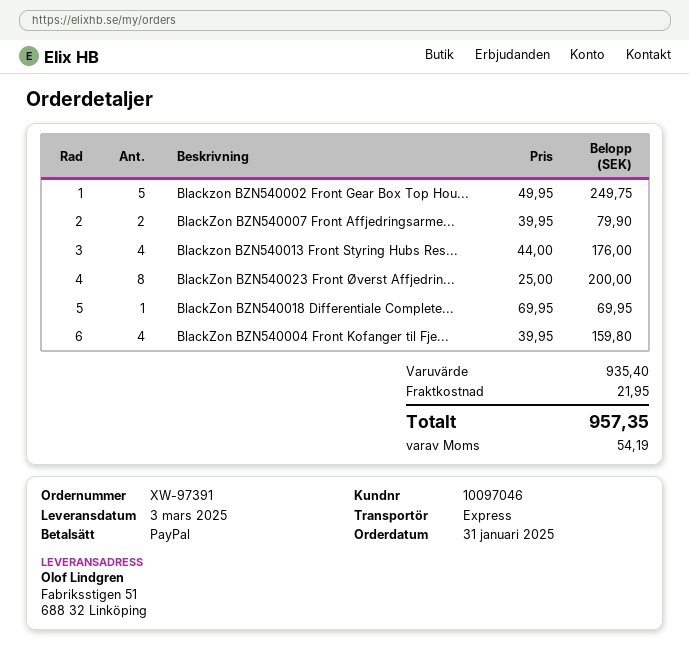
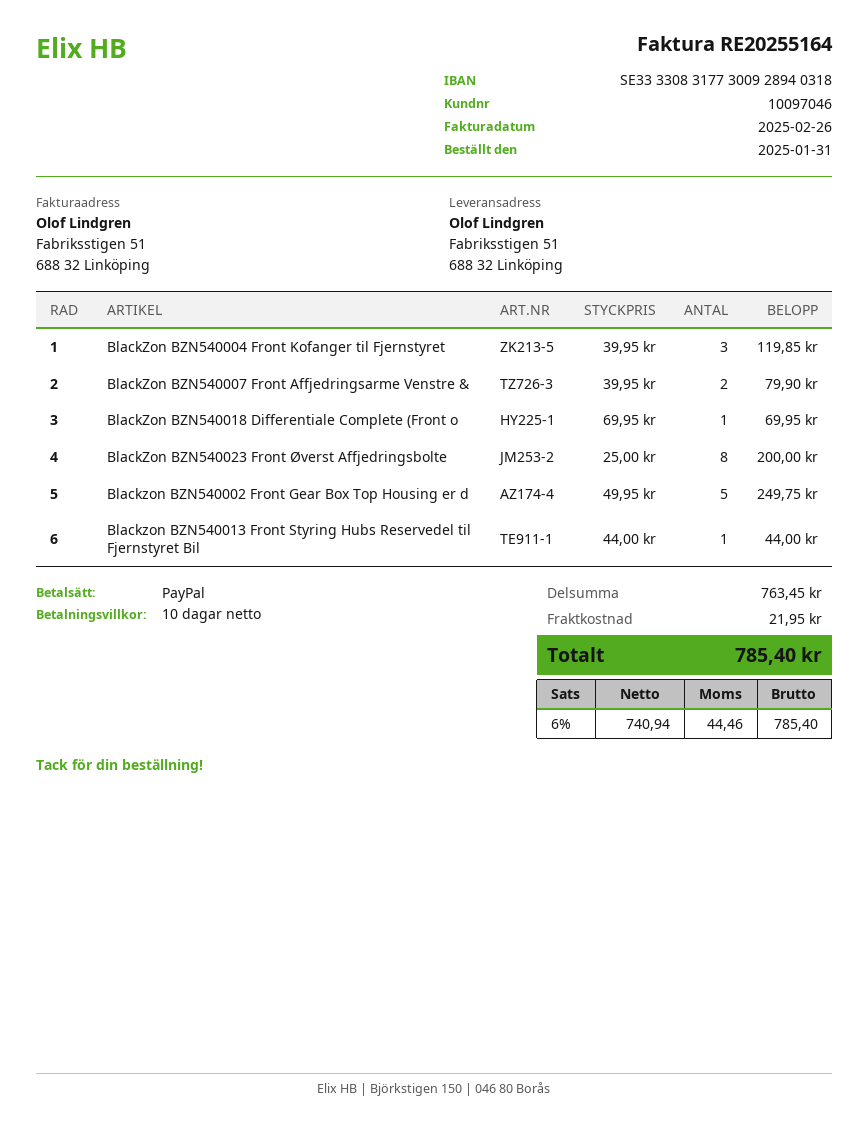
Blackzon BZN540013 Front Styring Hubs Res...: 4 x 44.00 = 176.00 -> 1 x 44.00 = 44.00
BlackZon BZN540004 Front Kofanger til Fje...: 4 x 39.95 = 159.80 -> 3 x 39.95 = 119.85
subtotal: 935.40 -> 763.45
tax: 54.19 -> 44.46
total: 957.35 -> 785.40

